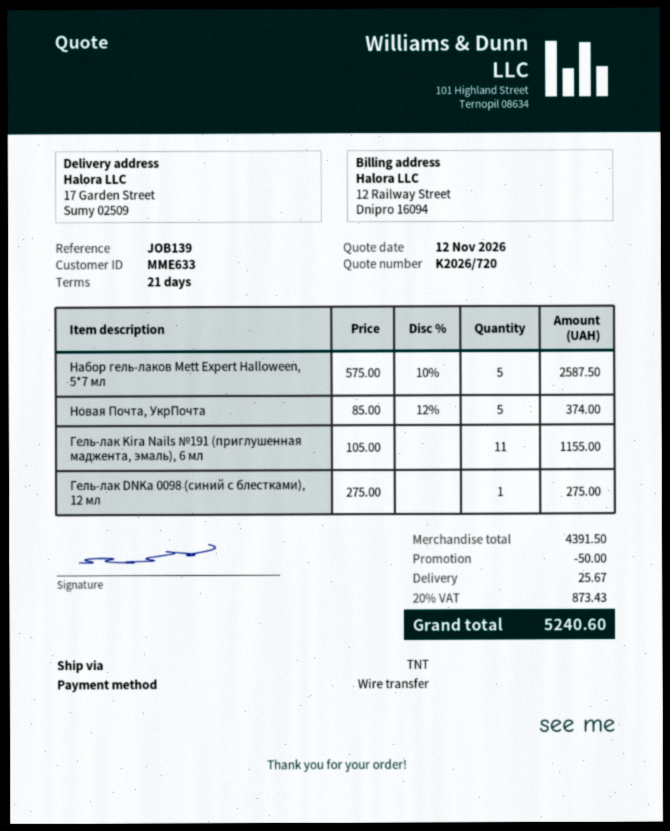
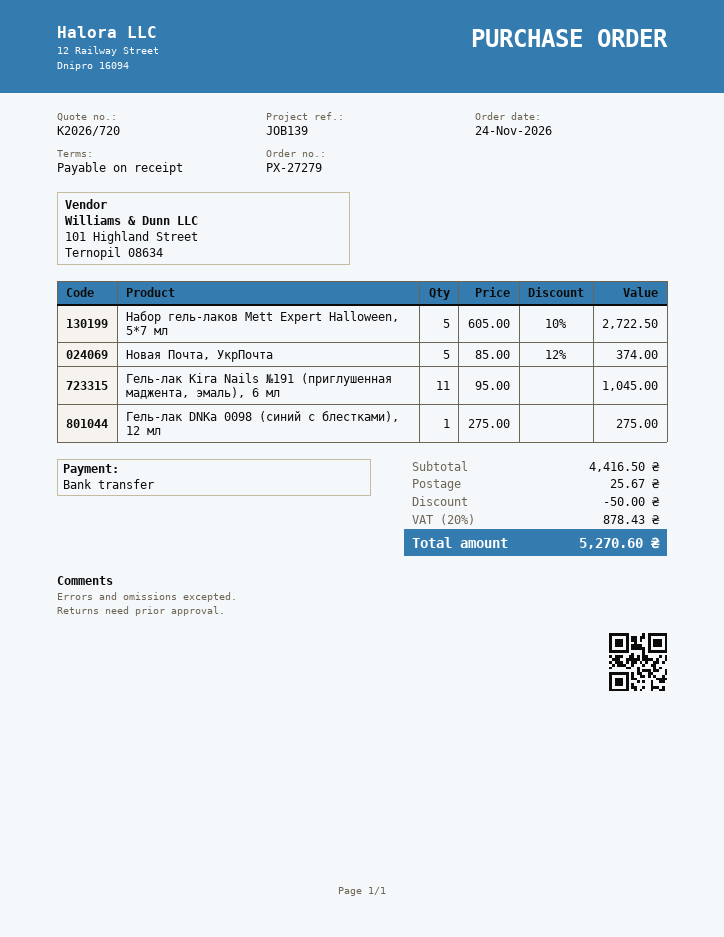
payment terms: 21 days -> on receipt
Набор гель-лаков Mett Expert Halloween, 5*7 мл: 5 x 575.00 - 10% = 2587.50 -> 5 x 605.00 - 10% = 2722.50
Гель-лак Kira Nails №191 (приглушенная маджента, эмаль), 6 мл: 11 x 105.00 = 1155.00 -> 11 x 95.00 = 1045.00
subtotal: 4391.50 -> 4416.50
tax: 20% = 873.43 -> 20% = 878.43
total: 5240.60 -> 5270.60

